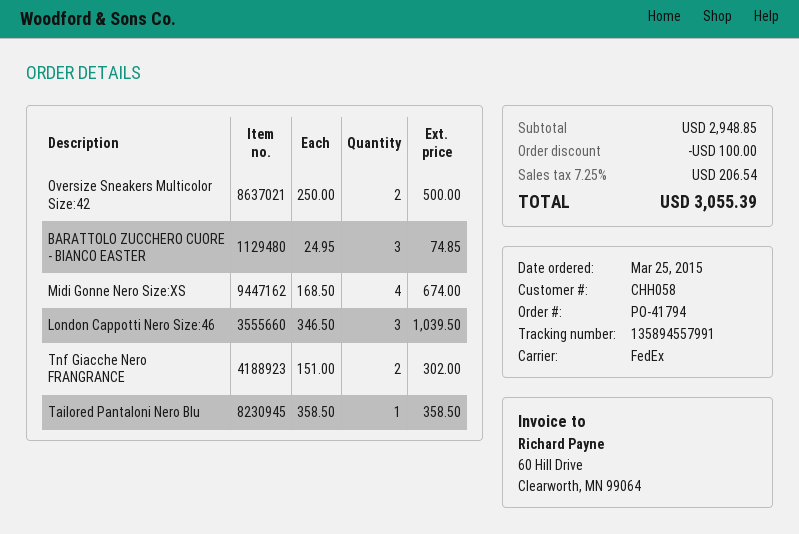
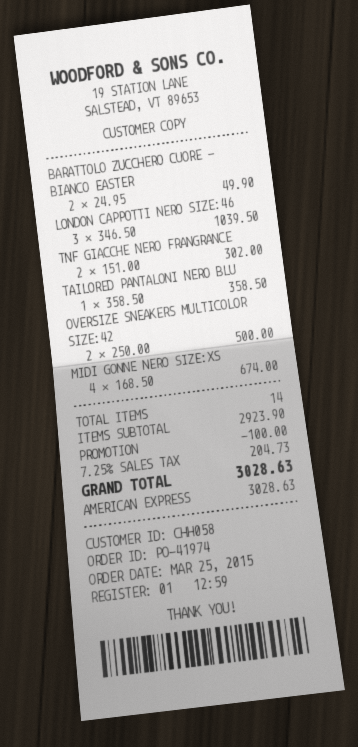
order number: PO-41794 -> PO-41974
BARATTOLO ZUCCHERO CUORE - BIANCO EASTER: 3 x 24.95 = 74.85 -> 2 x 24.95 = 49.90
subtotal: 2948.85 -> 2923.90
tax: 7.25% = 206.54 -> 7.25% = 204.73
total: 3055.39 -> 3028.63

